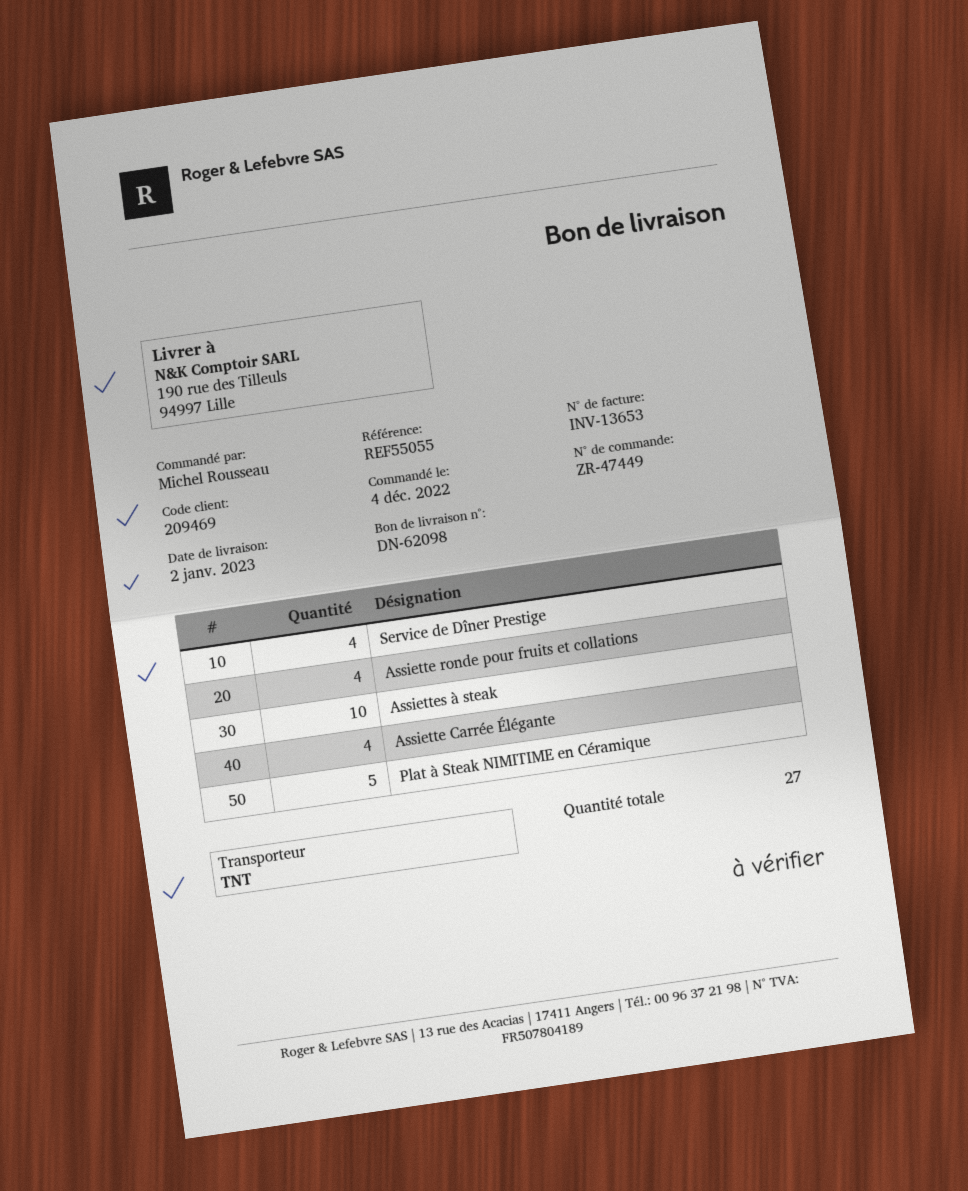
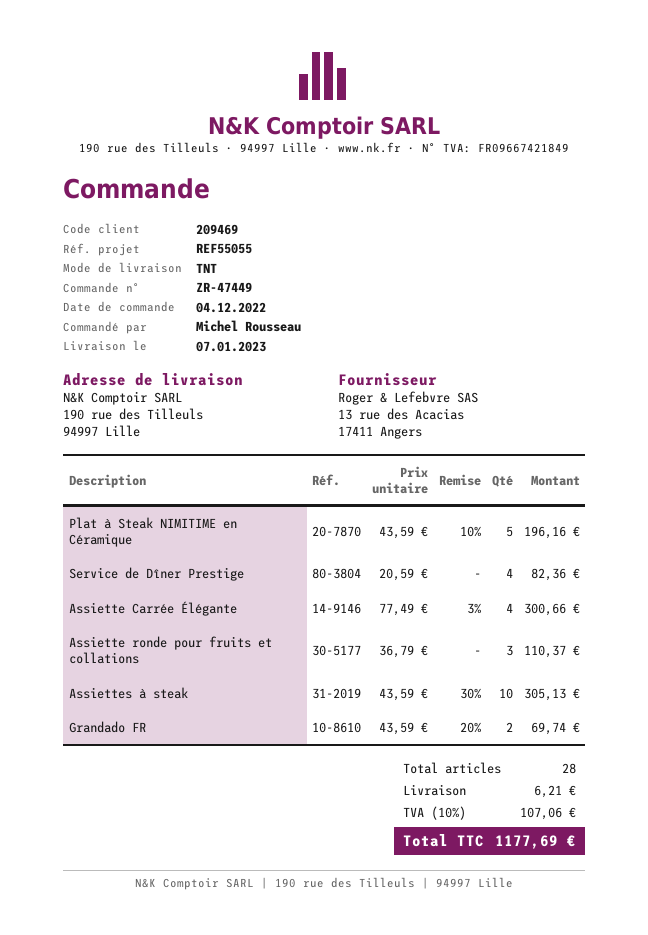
delivery date: 2023-01-02 -> 2023-01-07
Assiette ronde pour fruits et collations: 4 -> 3
Grandado FR: none -> 2
total quantity: 27 -> 28

